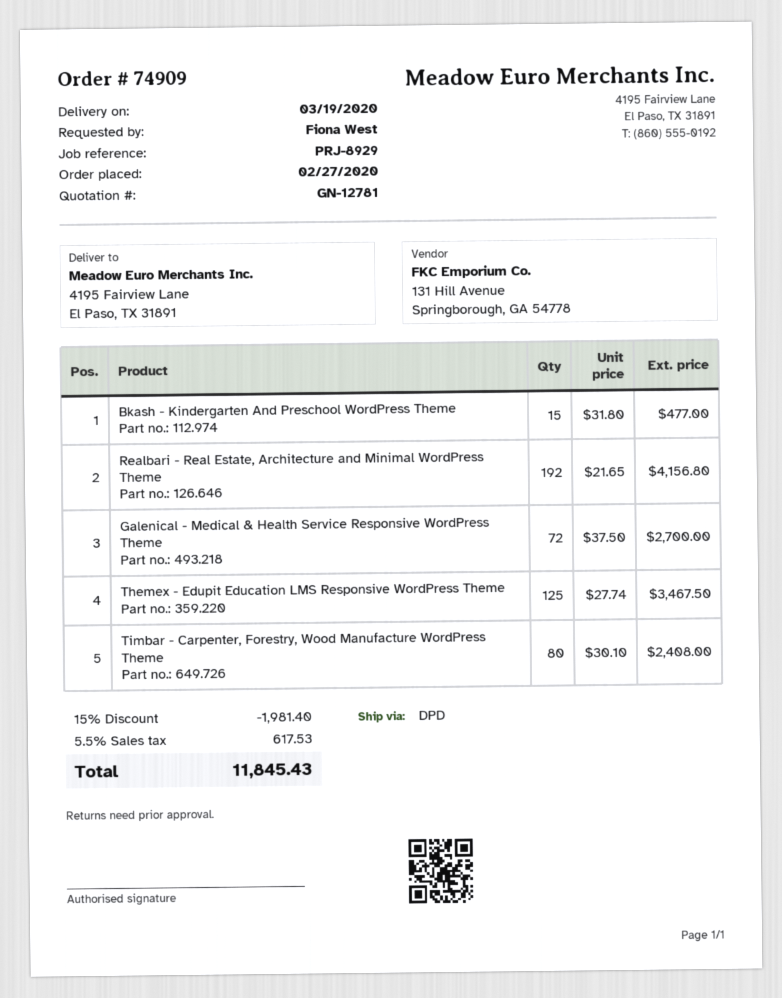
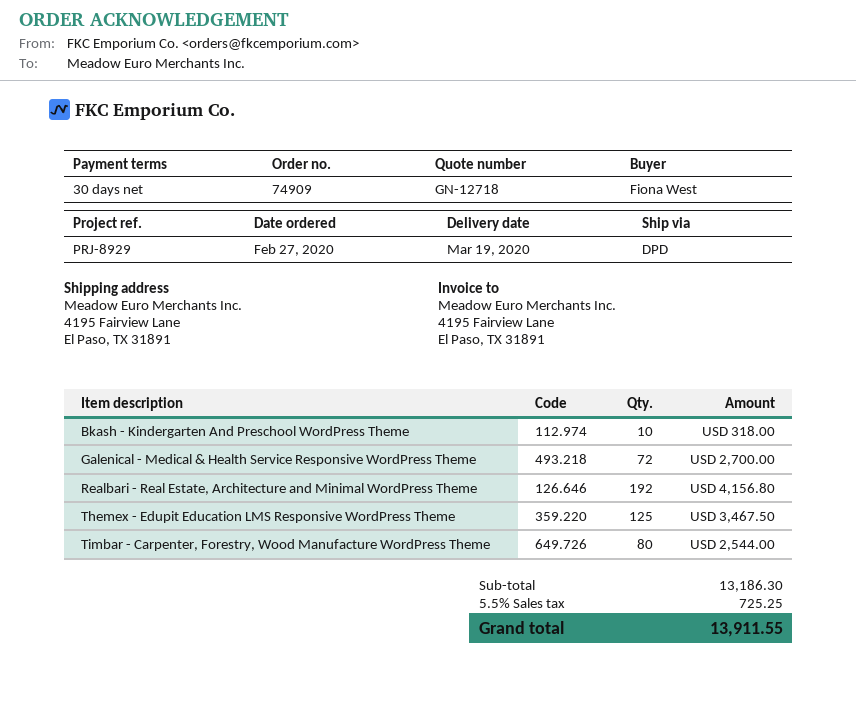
quote number: GN-12781 -> GN-12718
Bkash - Kindergarten And Preschool WordPress Theme: 15 for 477.00 -> 10 for 318.00
Timbar - Carpenter, Forestry, Wood Manufacture WordPress Theme: 80 for 2408.00 -> 80 for 2544.00
discount: 15% = 1981.40 -> none
tax: 5.5% = 617.53 -> 5.5% = 725.25
total: 11845.43 -> 13911.55

